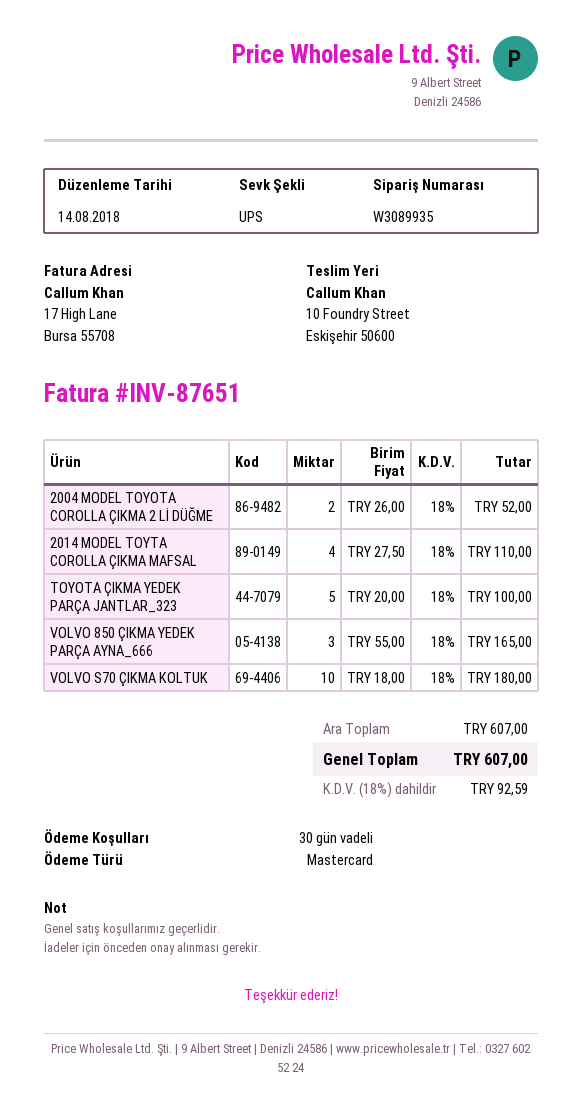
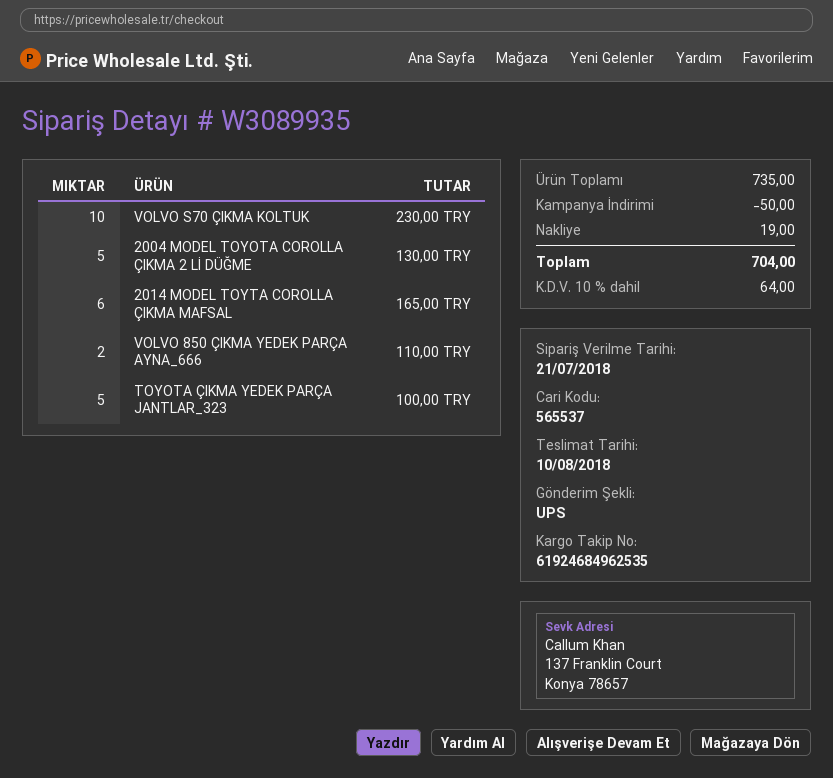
ship to: 10 Foundry Street, Eskişehir 50600 -> 137 Franklin Court, Konya 78657
2004 MODEL TOYOTA COROLLA ÇIKMA 2 Lİ DÜĞME: 2 for 52.00 -> 5 for 130.00
2014 MODEL TOYTA COROLLA ÇIKMA MAFSAL: 4 for 110.00 -> 6 for 165.00
VOLVO 850 ÇIKMA YEDEK PARÇA AYNA_666: 3 for 165.00 -> 2 for 110.00
VOLVO S70 ÇIKMA KOLTUK: 10 for 180.00 -> 10 for 230.00
subtotal: 607.00 -> 735.00
discount: none -> 50.00
shipping: none -> 19.00
tax: 18% = 92.59 -> 10% = 64.00
total: 607.00 -> 704.00

